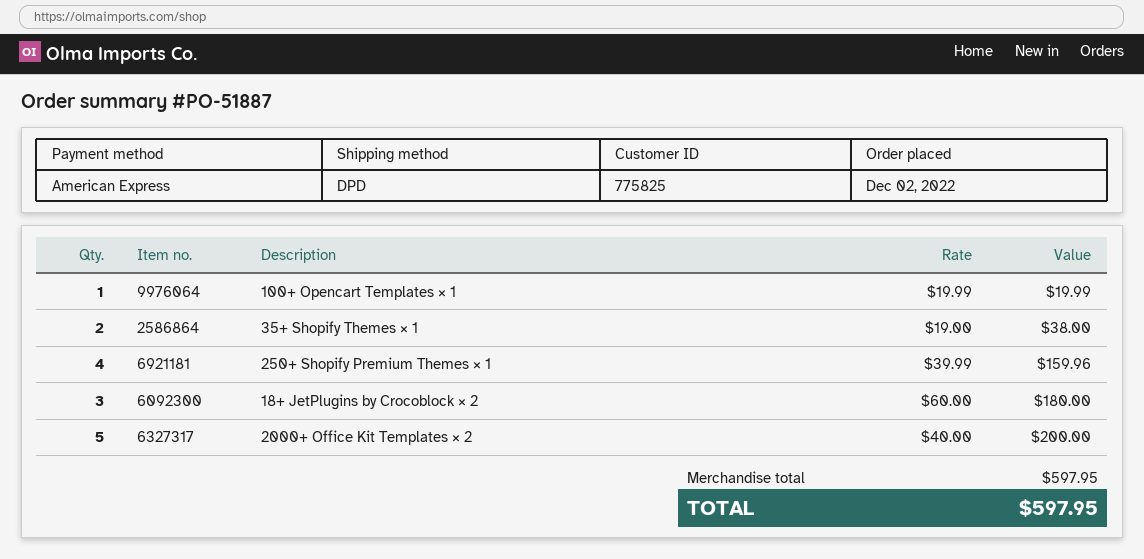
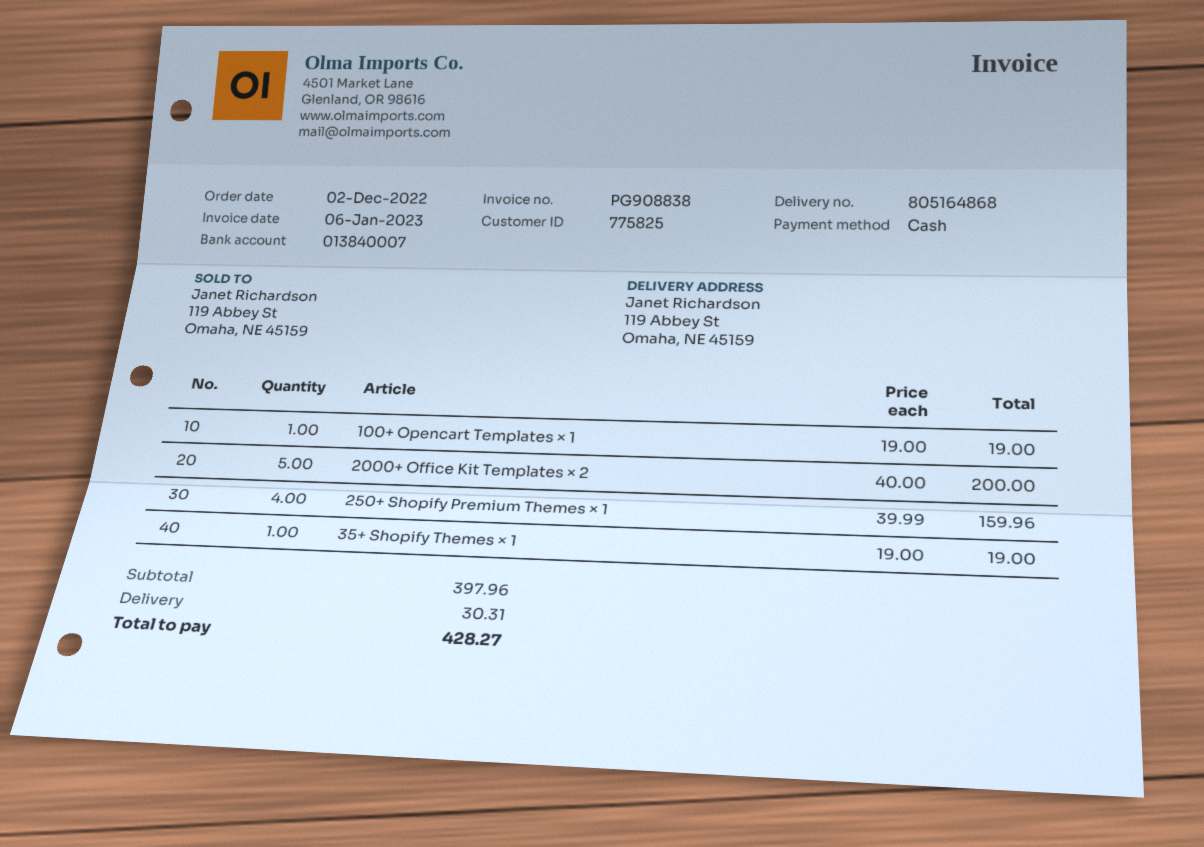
payment method: American Express -> cash
100+ Opencart Templates × 1: 1 x 19.99 = 19.99 -> 1 x 19.00 = 19.00
35+ Shopify Themes × 1: 2 x 19.00 = 38.00 -> 1 x 19.00 = 19.00
18+ JetPlugins by Crocoblock × 2: 3 x 60.00 = 180.00 -> none
subtotal: 597.95 -> 397.96
shipping: none -> 30.31
total: 597.95 -> 428.27

